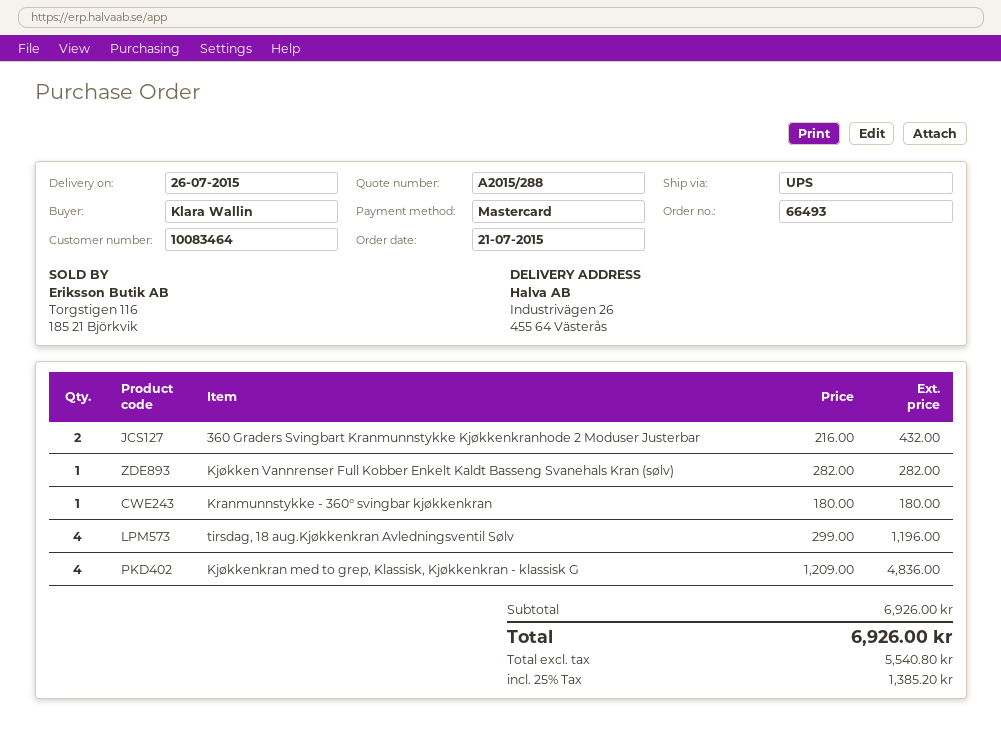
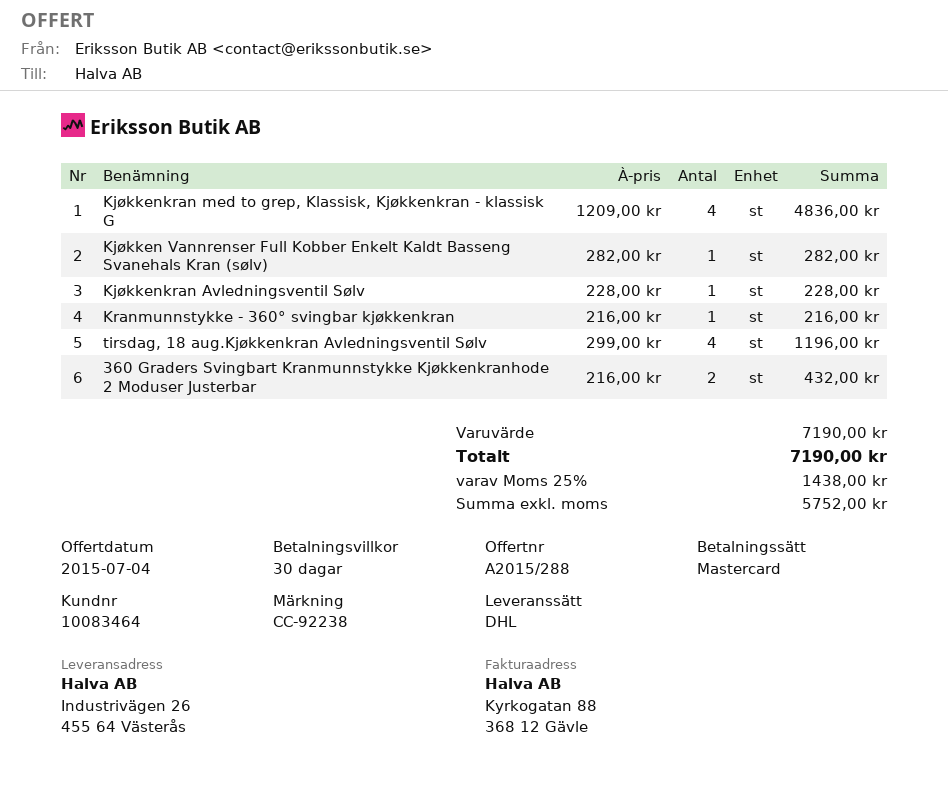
shipping method: UPS -> DHL
Kranmunnstykke - 360° svingbar kjøkkenkran: 1 x 180.00 = 180.00 -> 1 x 216.00 = 216.00
Kjøkkenkran Avledningsventil Sølv: none -> 1 x 228.00 = 228.00
subtotal: 6926.00 -> 7190.00
net: 5540.80 -> 5752.00
tax: 25% = 1385.20 -> 25% = 1438.00
total: 6926.00 -> 7190.00

